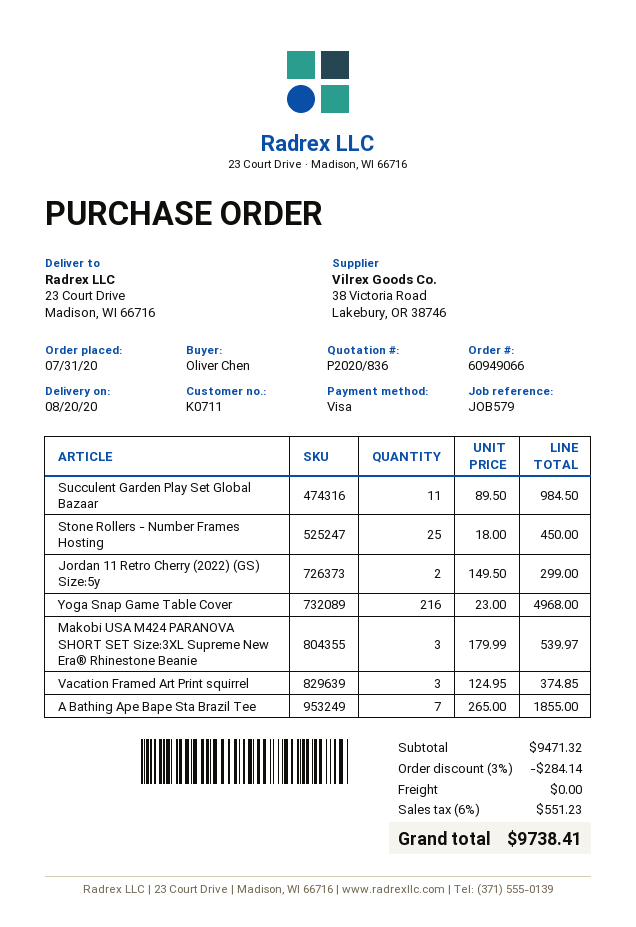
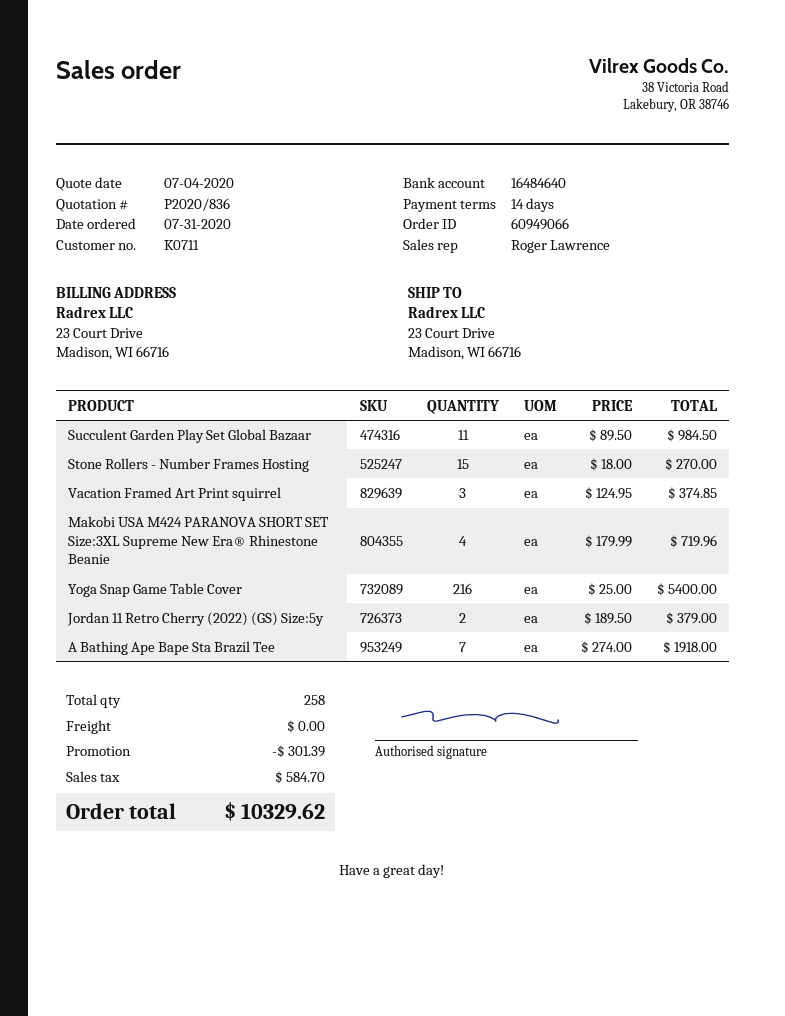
Stone Rollers - Number Frames Hosting: 25 x 18.00 = 450.00 -> 15 x 18.00 = 270.00
Jordan 11 Retro Cherry (2022) (GS) Size:5y: 2 x 149.50 = 299.00 -> 2 x 189.50 = 379.00
Yoga Snap Game Table Cover: 216 x 23.00 = 4968.00 -> 216 x 25.00 = 5400.00
Makobi USA M424 PARANOVA SHORT SET Size:3XL Supreme New Era® Rhinestone Beanie: 3 x 179.99 = 539.97 -> 4 x 179.99 = 719.96
A Bathing Ape Bape Sta Brazil Tee: 7 x 265.00 = 1855.00 -> 7 x 274.00 = 1918.00
discount: 284.14 -> 301.39
tax: 551.23 -> 584.70
total: 9738.41 -> 10329.62

